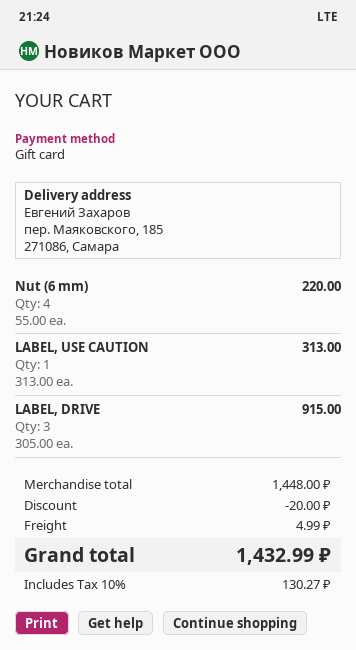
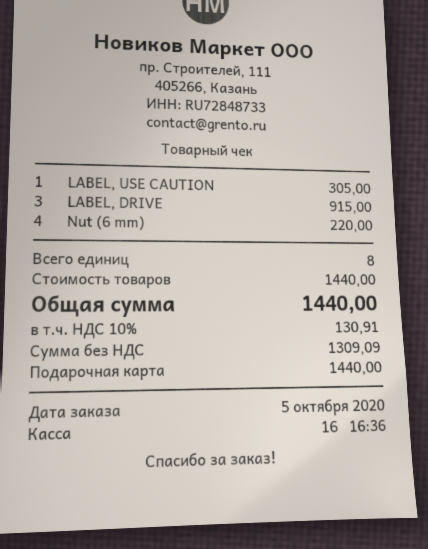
LABEL, USE CAUTION: 1 for 313.00 -> 1 for 305.00
subtotal: 1448.00 -> 1440.00
discount: 20.00 -> none
shipping: 4.99 -> none
tax: 10% = 130.27 -> 10% = 130.91
total: 1432.99 -> 1440.00

